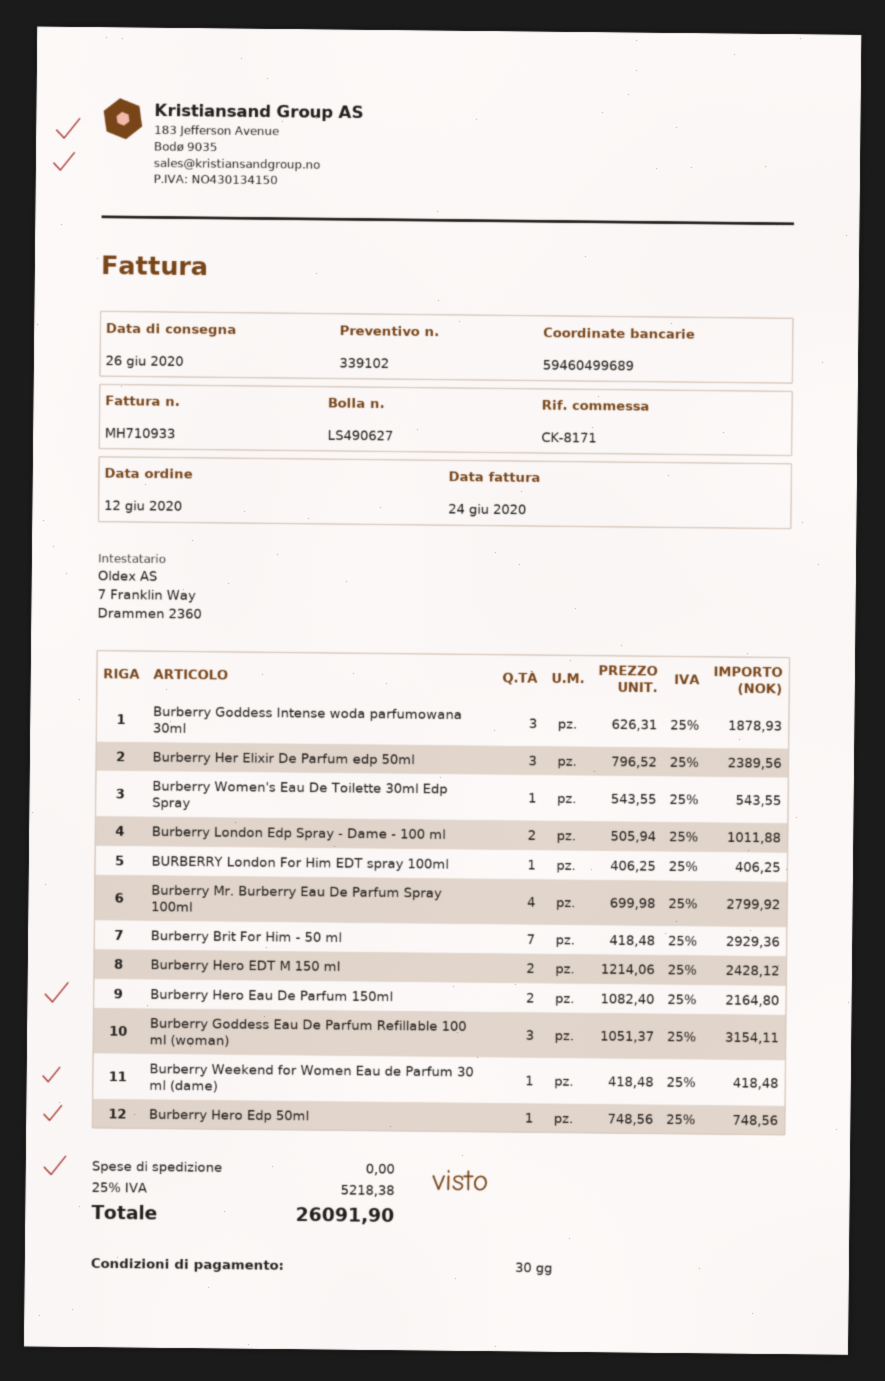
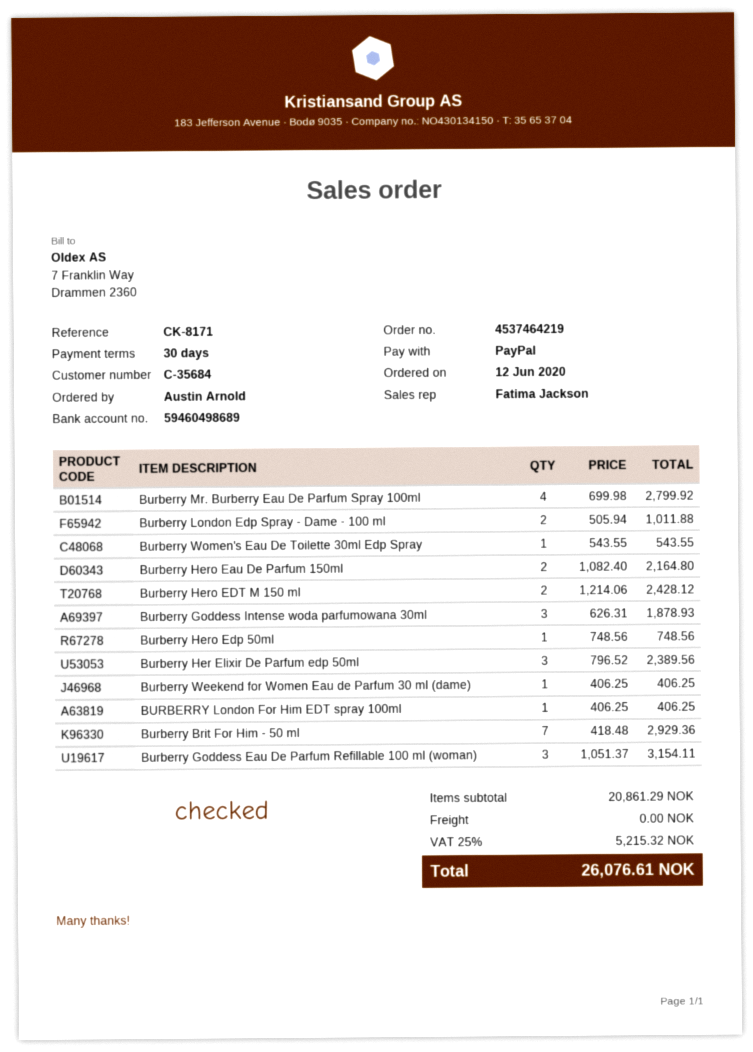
bank account: 59460499689 -> 59460498689
Burberry Weekend for Women Eau de Parfum 30 ml (dame): 1 x 418.48 = 418.48 -> 1 x 406.25 = 406.25
tax: 25% = 5218.38 -> 25% = 5215.32
total: 26091.90 -> 26076.61

